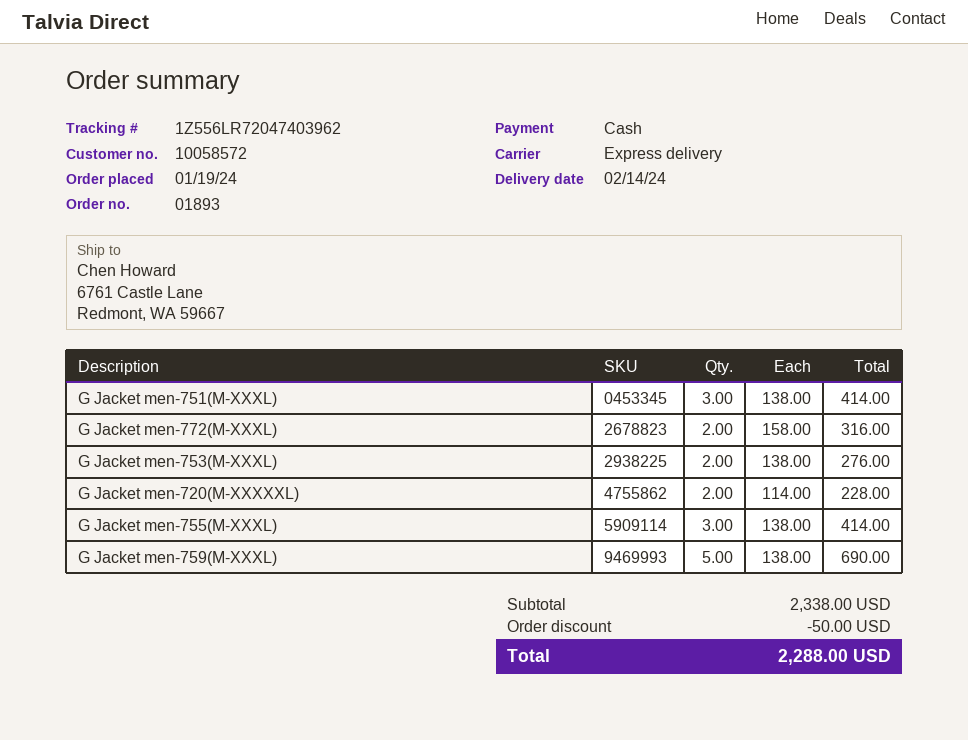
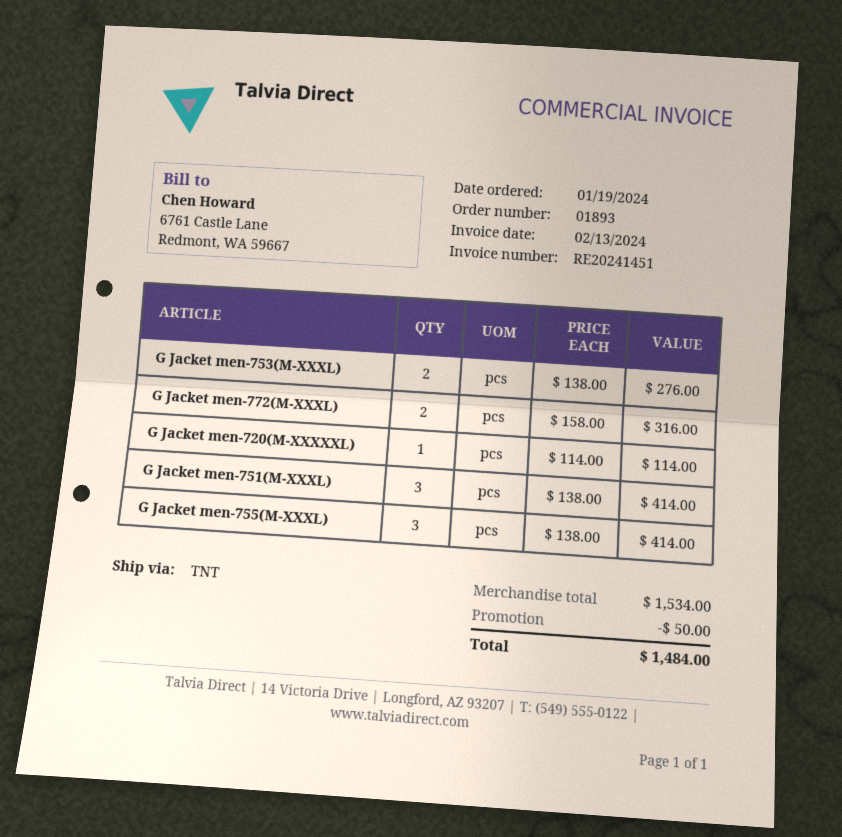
shipping method: express -> TNT
G Jacket men-720(M-XXXXXL): 2 x 114.00 = 228.00 -> 1 x 114.00 = 114.00
G Jacket men-759(M-XXXL): 5 x 138.00 = 690.00 -> none
subtotal: 2338.00 -> 1534.00
total: 2288.00 -> 1484.00

